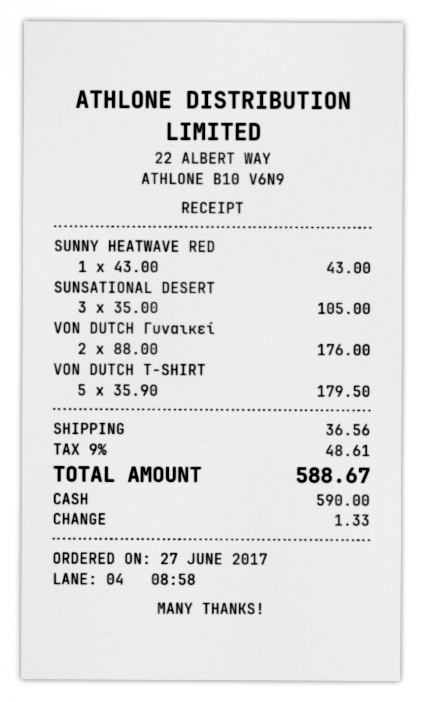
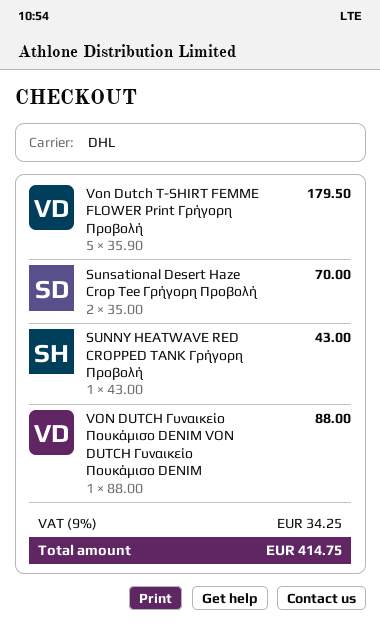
SUNSATIONAL DESERT: 3 x 35.00 = 105.00 -> 2 x 35.00 = 70.00
VON DUTCH Γυναικεί: 2 x 88.00 = 176.00 -> 1 x 88.00 = 88.00
shipping: 36.56 -> none
tax: 9% = 48.61 -> 9% = 34.25
total: 588.67 -> 414.75

